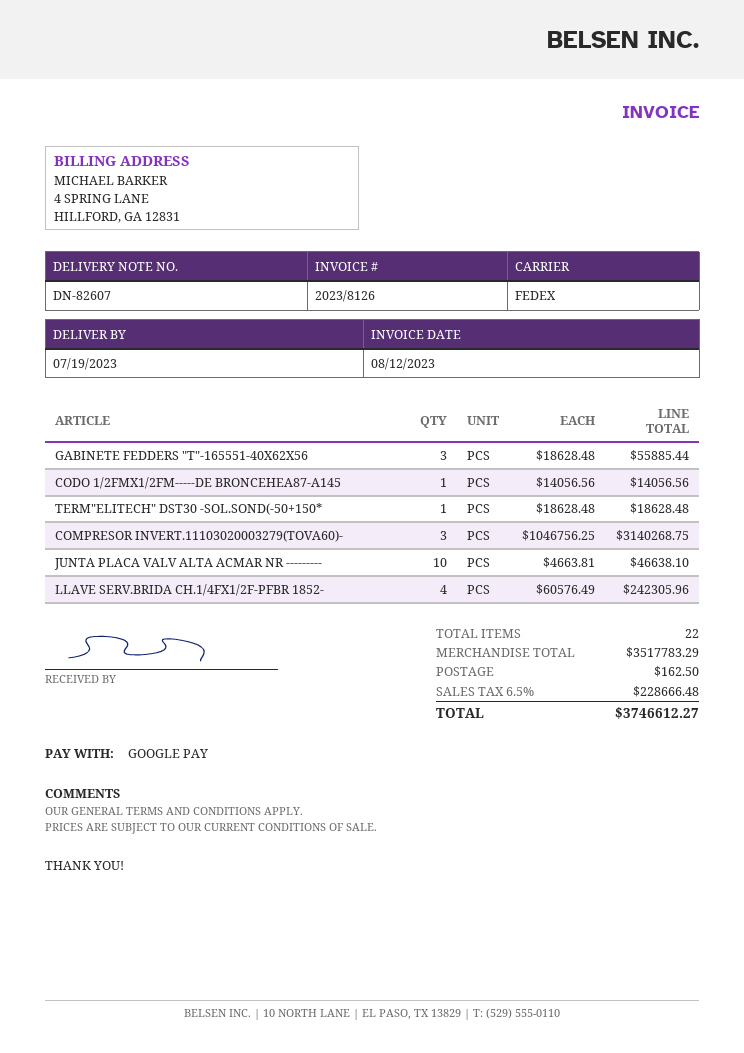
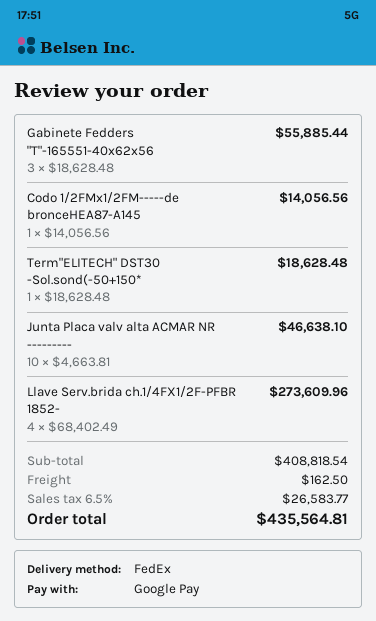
COMPRESOR INVERT.11103020003279(TOVA60)-: 3 x 1046756.25 = 3140268.75 -> none
LLAVE SERV.BRIDA CH.1/4FX1/2F-PFBR 1852-: 4 x 60576.49 = 242305.96 -> 4 x 68402.49 = 273609.96
subtotal: 3517783.29 -> 408818.54
tax: 6.5% = 228666.48 -> 6.5% = 26583.77
total: 3746612.27 -> 435564.81

